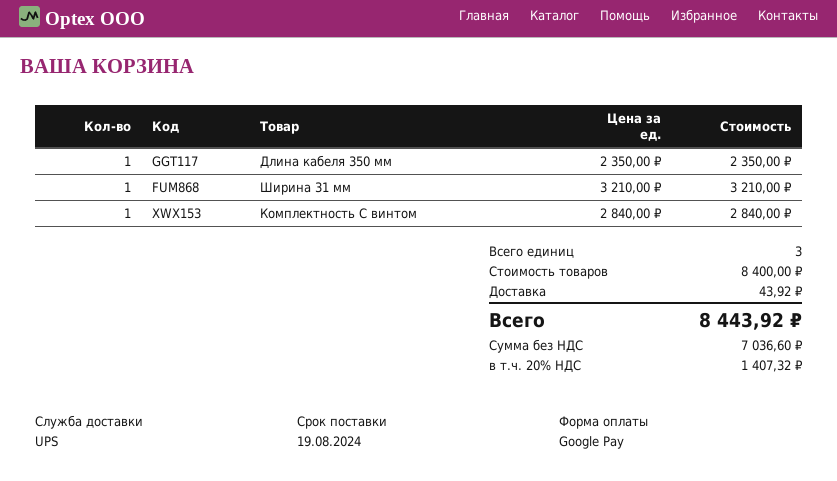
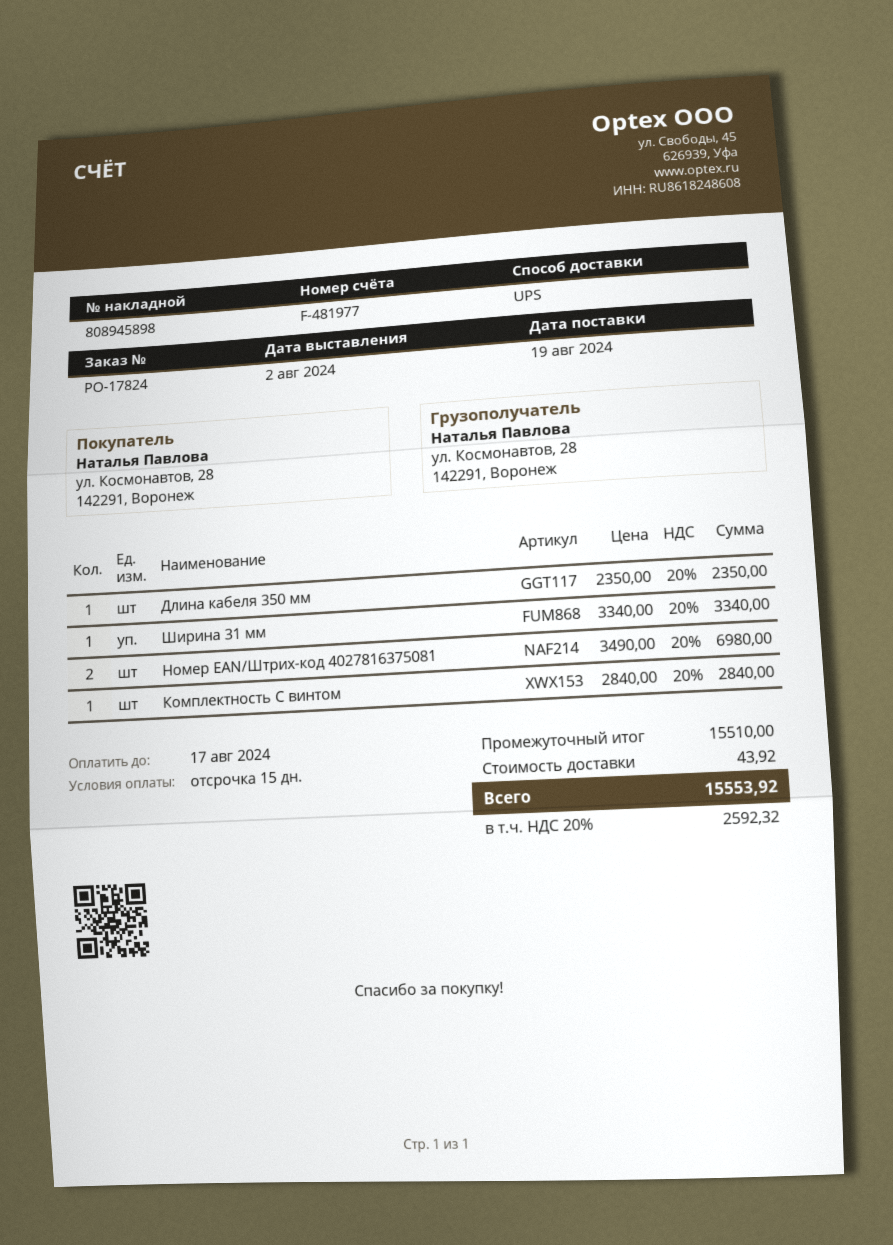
Ширина 31 мм: 1 x 3210.00 = 3210.00 -> 1 x 3340.00 = 3340.00
Номер EAN/Штрих-код 4027816375081: none -> 2 x 3490.00 = 6980.00
subtotal: 8400.00 -> 15510.00
tax: 20% = 1407.32 -> 20% = 2592.32
total: 8443.92 -> 15553.92

